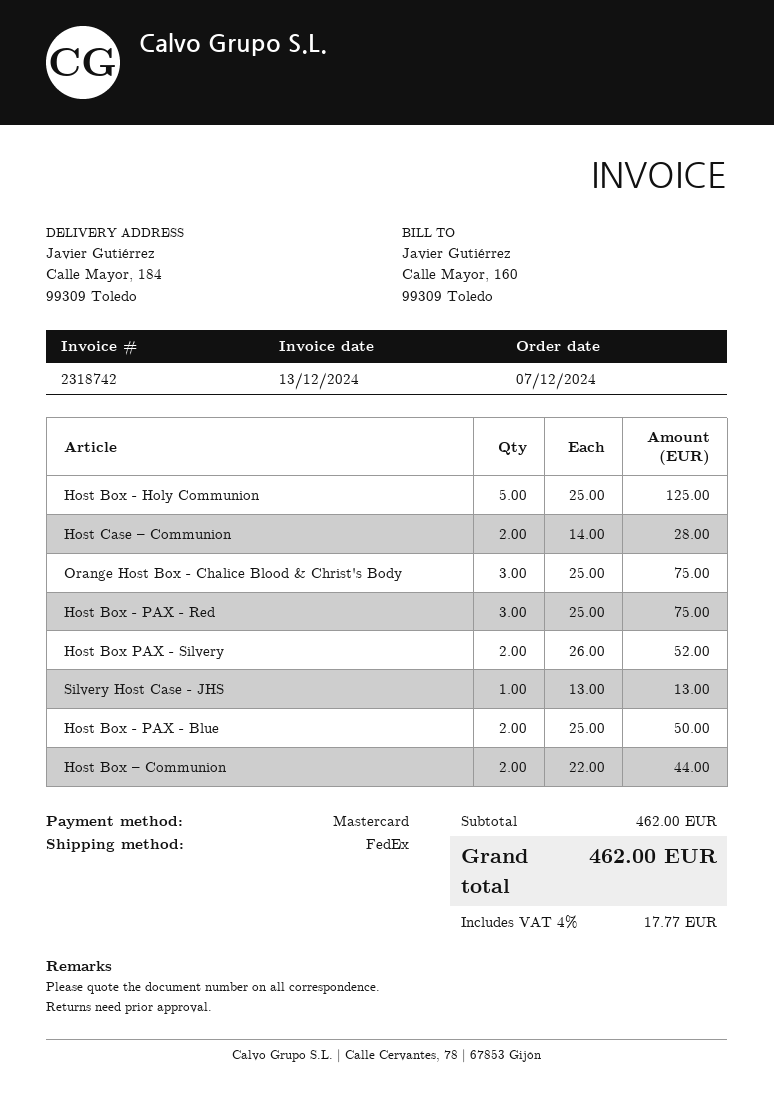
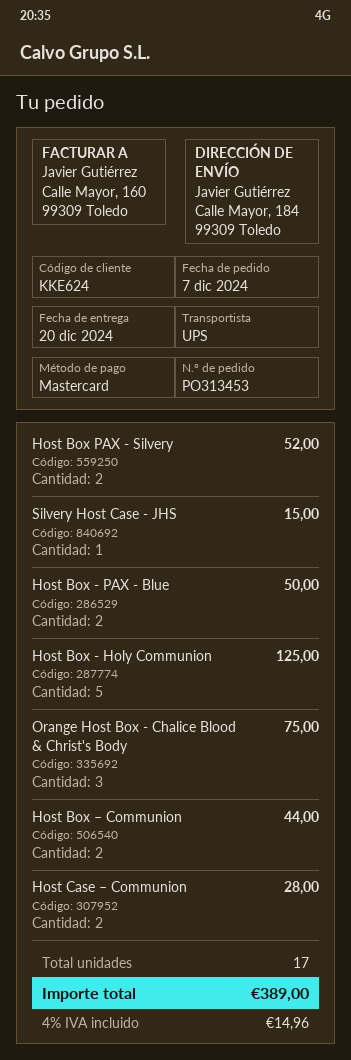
shipping method: FedEx -> UPS
Host Box - PAX - Red: 3 for 75.00 -> none
Silvery Host Case - JHS: 1 for 13.00 -> 1 for 15.00
tax: 4% = 17.77 -> 4% = 14.96
total: 462.00 -> 389.00

